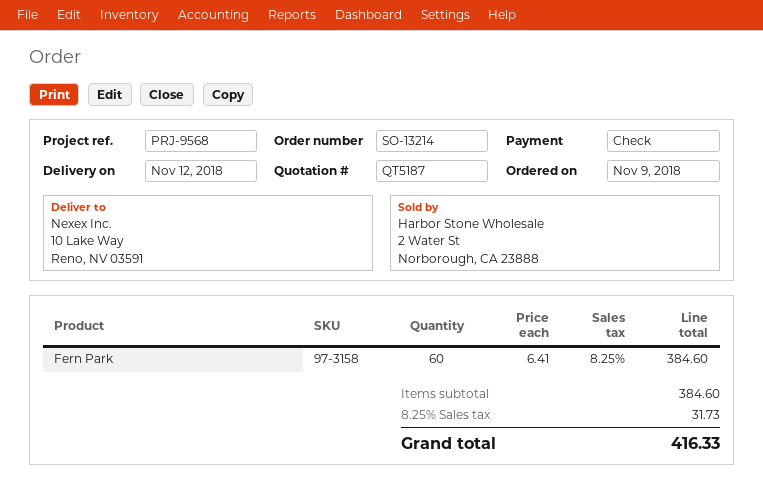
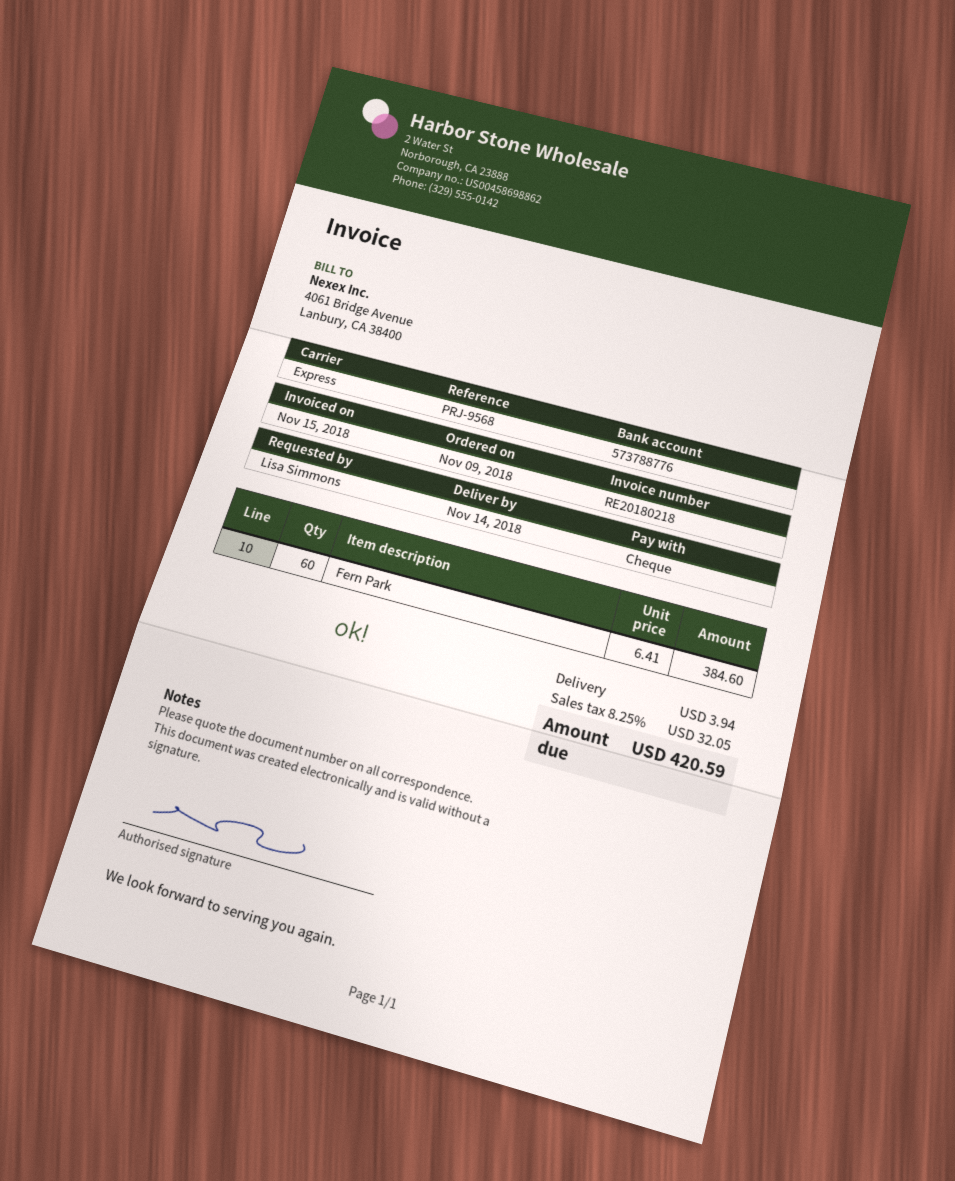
delivery date: 2018-11-12 -> 2018-11-14
shipping: none -> 3.94
tax: 8.25% = 31.73 -> 8.25% = 32.05
total: 416.33 -> 420.59

